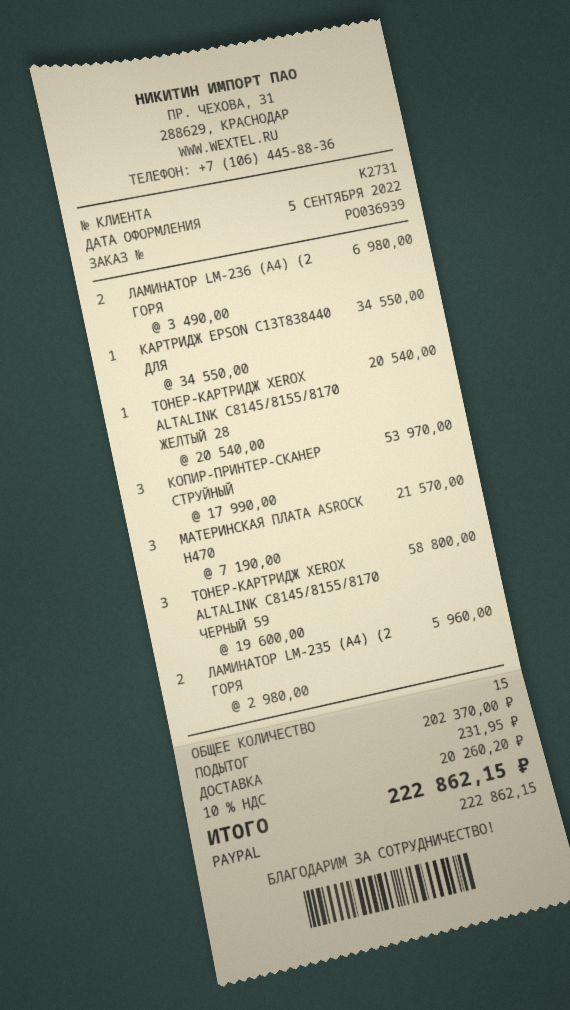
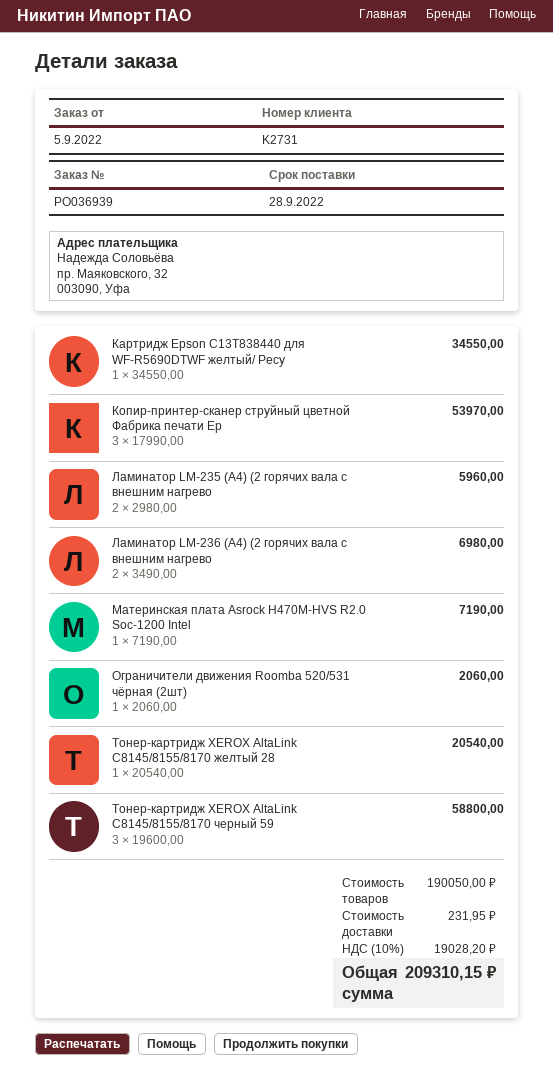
МАТЕРИНСКАЯ ПЛАТА ASROCK H470: 3 x 7190.00 = 21570.00 -> 1 x 7190.00 = 7190.00
Ограничители движения Roomba 520/531 чёрная (2шт): none -> 1 x 2060.00 = 2060.00
subtotal: 202370.00 -> 190050.00
tax: 10% = 20260.20 -> 10% = 19028.20
total: 222862.15 -> 209310.15

